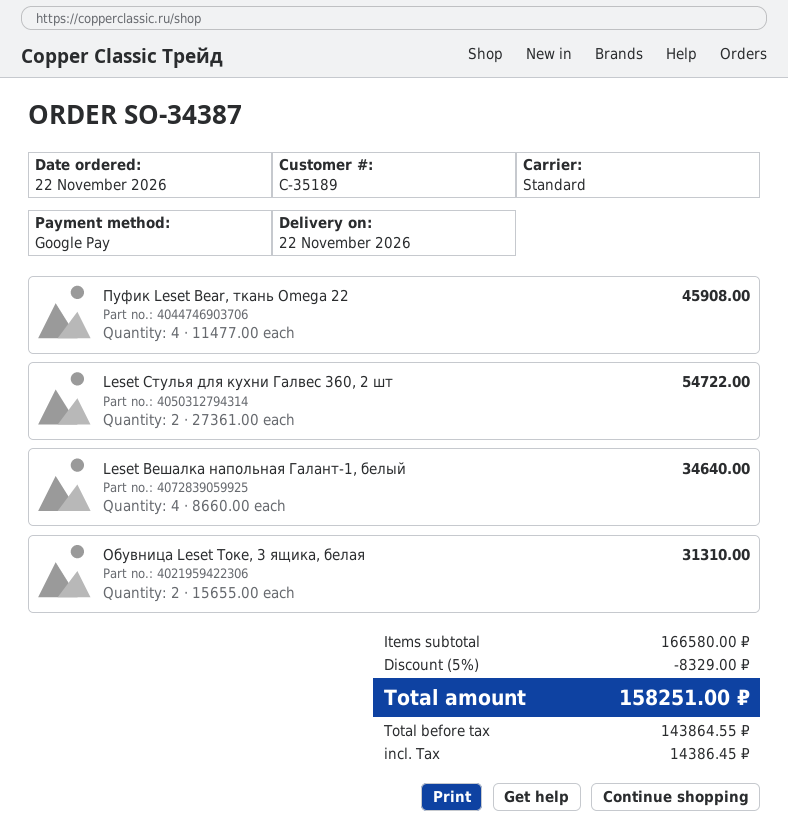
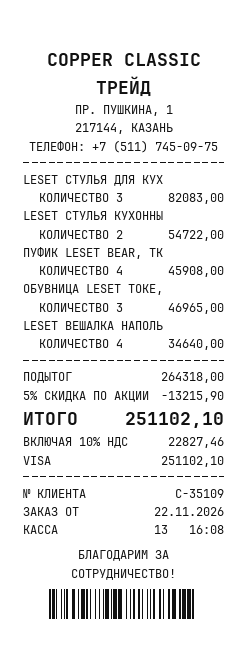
customer number: C-35189 -> C-35109
payment method: Google Pay -> Visa
Leset Стулья для кухни Галвес 360, 2 шт: 2 for 54722.00 -> 3 for 82083.00
Обувница Leset Токе, 3 ящика, белая: 2 for 31310.00 -> 3 for 46965.00
LESET СТУЛЬЯ КУХОННЫ: none -> 2 for 54722.00
subtotal: 166580.00 -> 264318.00
discount: 5% = 8329.00 -> 5% = 13215.90
tax: 14386.45 -> 22827.46
total: 158251.00 -> 251102.10

